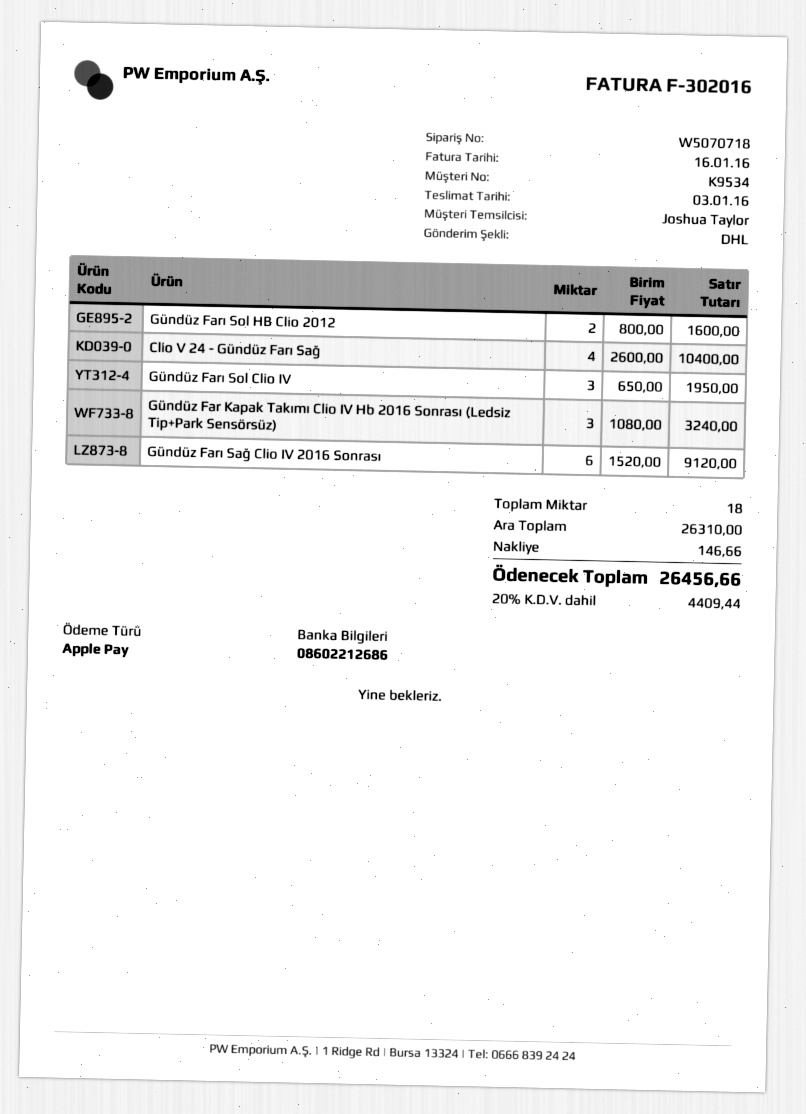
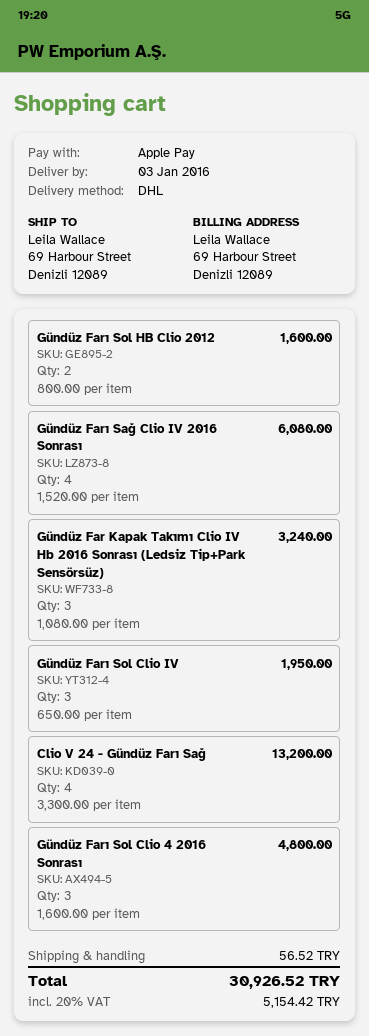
Clio V 24 - Gündüz Farı Sağ: 4 x 2600.00 = 10400.00 -> 4 x 3300.00 = 13200.00
Gündüz Farı Sağ Clio IV 2016 Sonrası: 6 x 1520.00 = 9120.00 -> 4 x 1520.00 = 6080.00
Gündüz Farı Sol Clio 4 2016 Sonrası: none -> 3 x 1600.00 = 4800.00
shipping: 146.66 -> 56.52
tax: 20% = 4409.44 -> 20% = 5154.42
total: 26456.66 -> 30926.52

